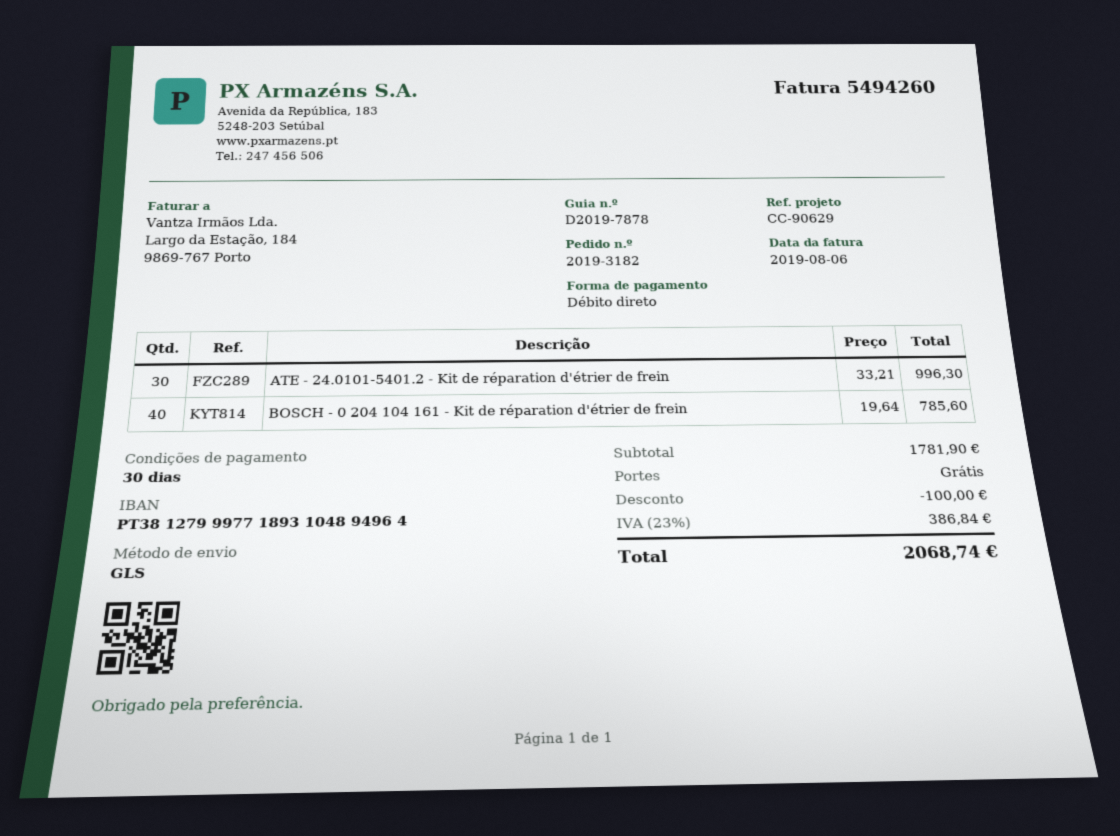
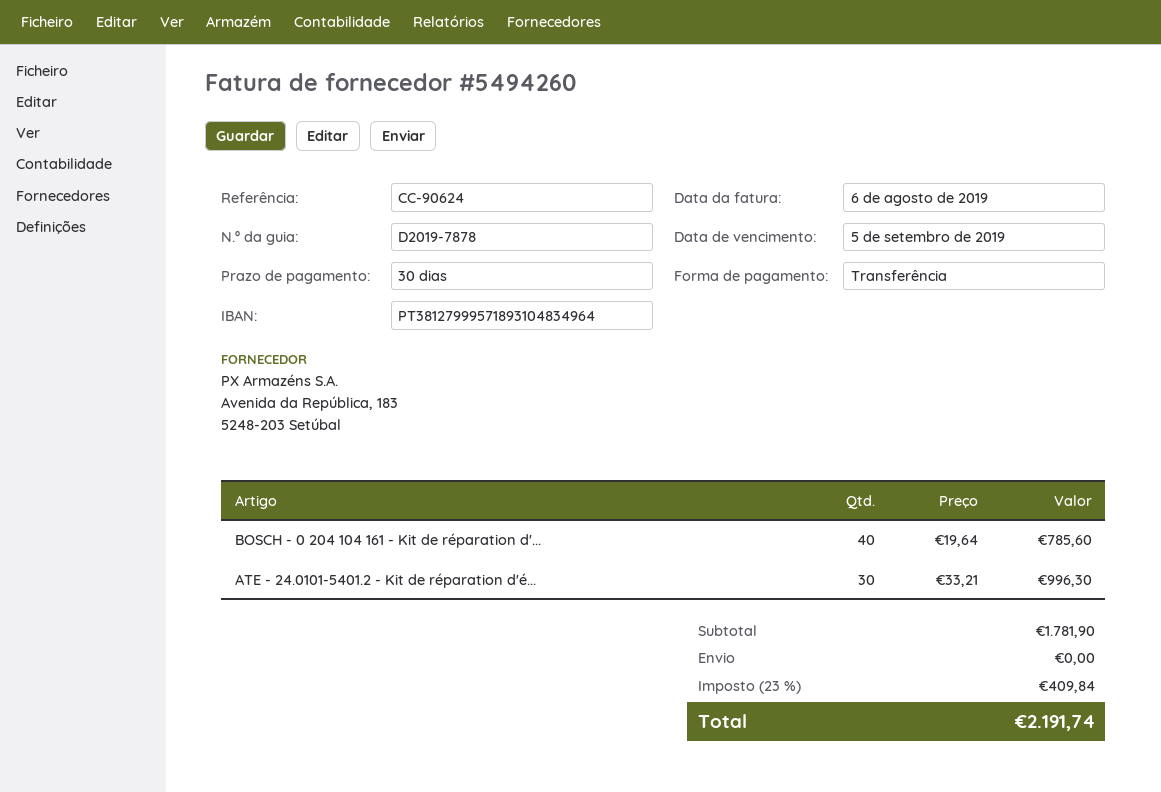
reference: CC-90629 -> CC-90624
payment method: direct debit -> bank transfer
bank account: PT38127999771893104894964 -> PT38127999571893104834964
discount: 100.00 -> none
tax: 23% = 386.84 -> 23% = 409.84
total: 2068.74 -> 2191.74

